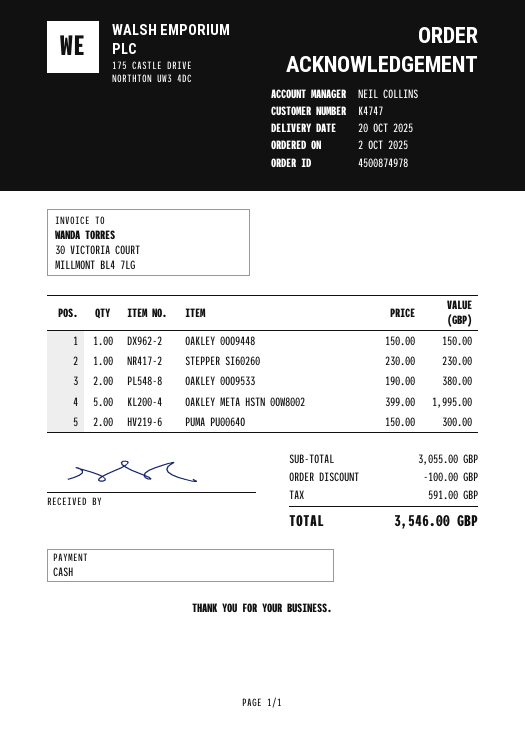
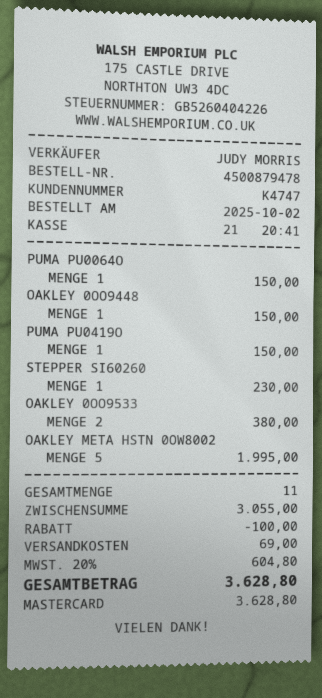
order number: 4500874978 -> 4500879478
sales rep: NEIL COLLINS -> JUDY MORRIS
payment method: cash -> Mastercard
PUMA PU0064O: 2 for 300.00 -> 1 for 150.00
PUMA PU0419O: none -> 1 for 150.00
shipping: none -> 69.00
tax: 591.00 -> 604.80
total: 3546.00 -> 3628.80

